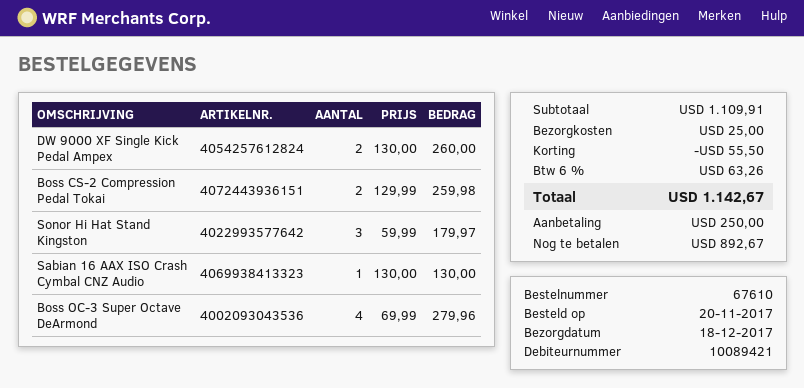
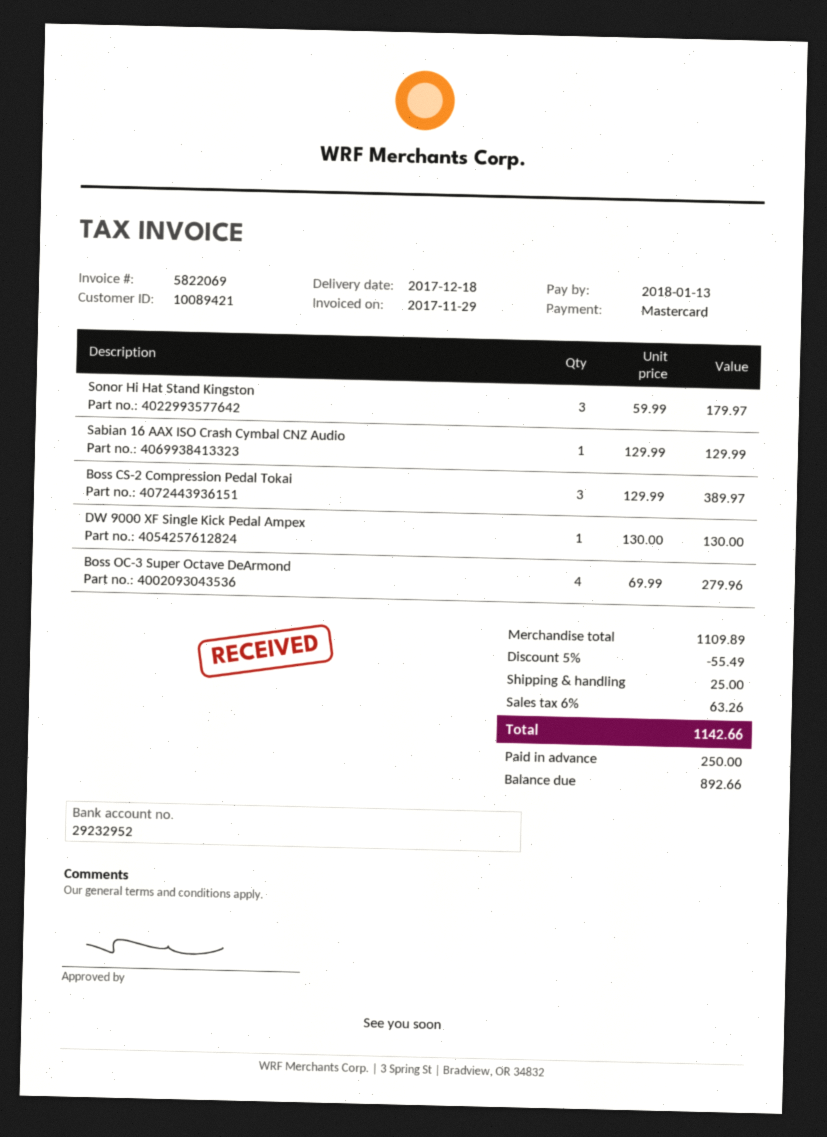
DW 9000 XF Single Kick Pedal Ampex: 2 x 130.00 = 260.00 -> 1 x 130.00 = 130.00
Boss CS-2 Compression Pedal Tokai: 2 x 129.99 = 259.98 -> 3 x 129.99 = 389.97
Sabian 16 AAX ISO Crash Cymbal CNZ Audio: 1 x 130.00 = 130.00 -> 1 x 129.99 = 129.99
subtotal: 1109.91 -> 1109.89
discount: 55.50 -> 55.49
total: 1142.67 -> 1142.66
balance: 892.67 -> 892.66

